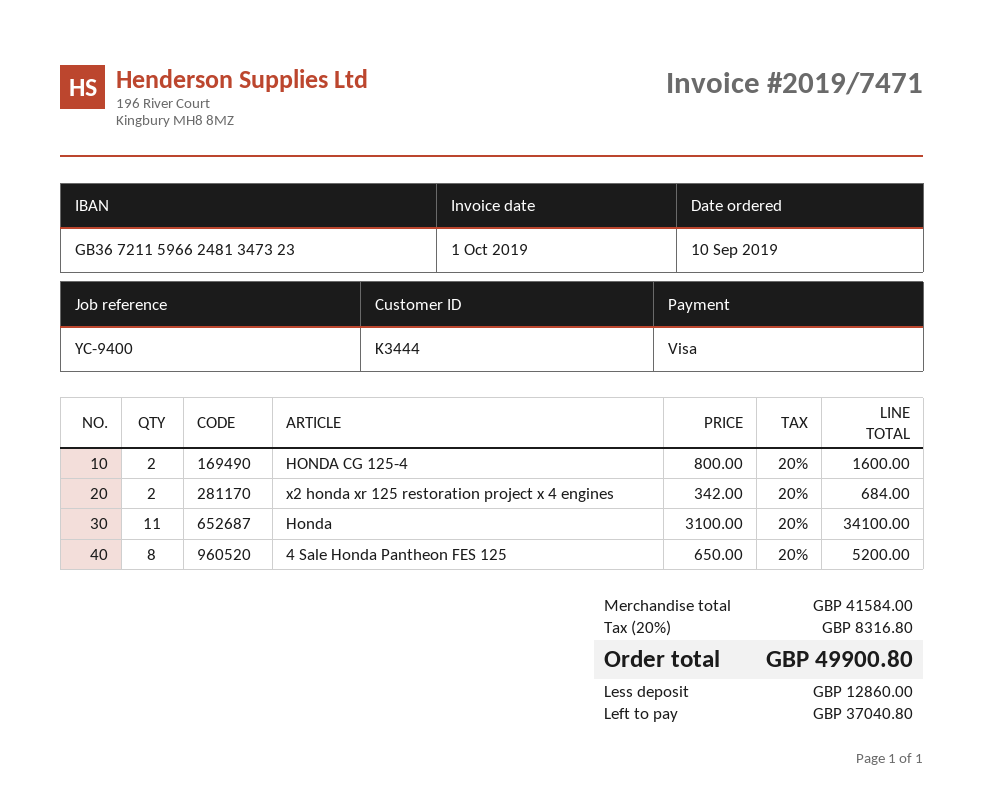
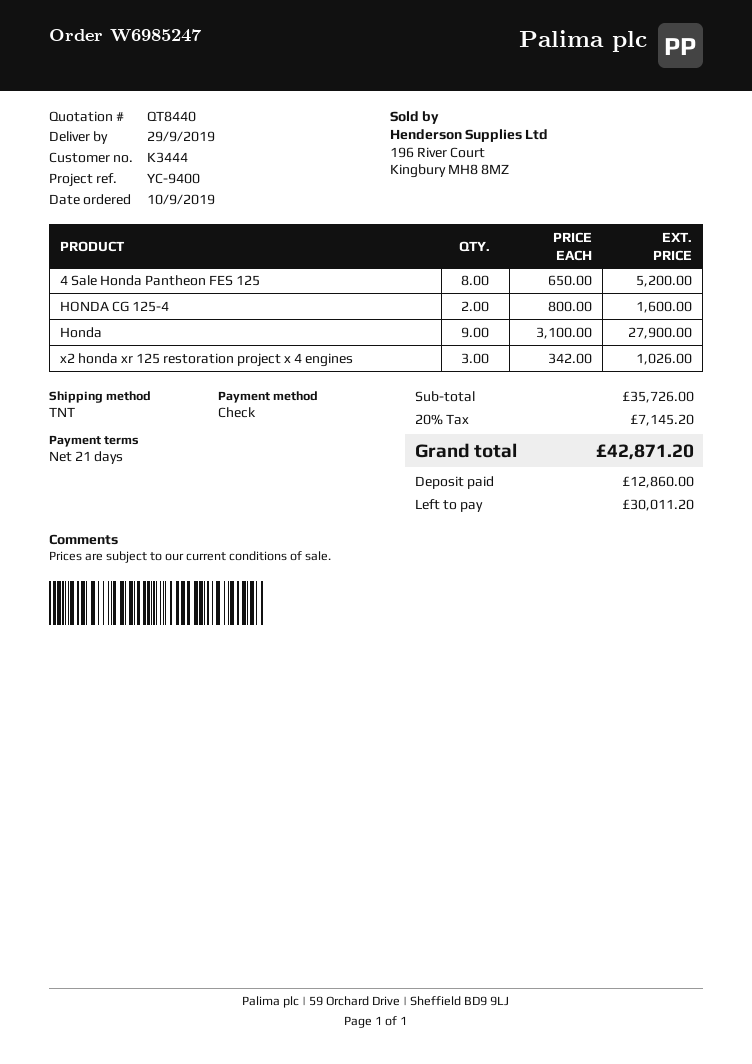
payment method: Visa -> cheque
x2 honda xr 125 restoration project x 4 engines: 2 x 342.00 = 684.00 -> 3 x 342.00 = 1026.00
Honda: 11 x 3100.00 = 34100.00 -> 9 x 3100.00 = 27900.00
subtotal: 41584.00 -> 35726.00
tax: 20% = 8316.80 -> 20% = 7145.20
total: 49900.80 -> 42871.20
balance: 37040.80 -> 30011.20

